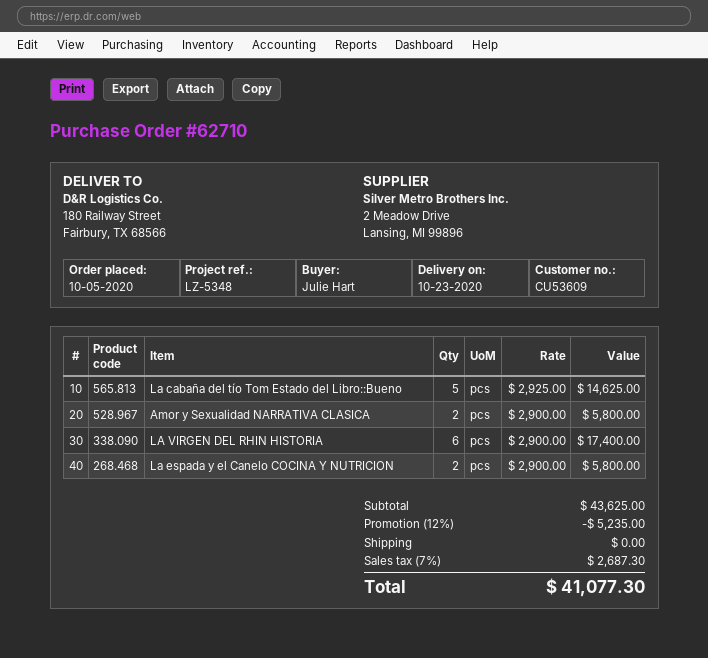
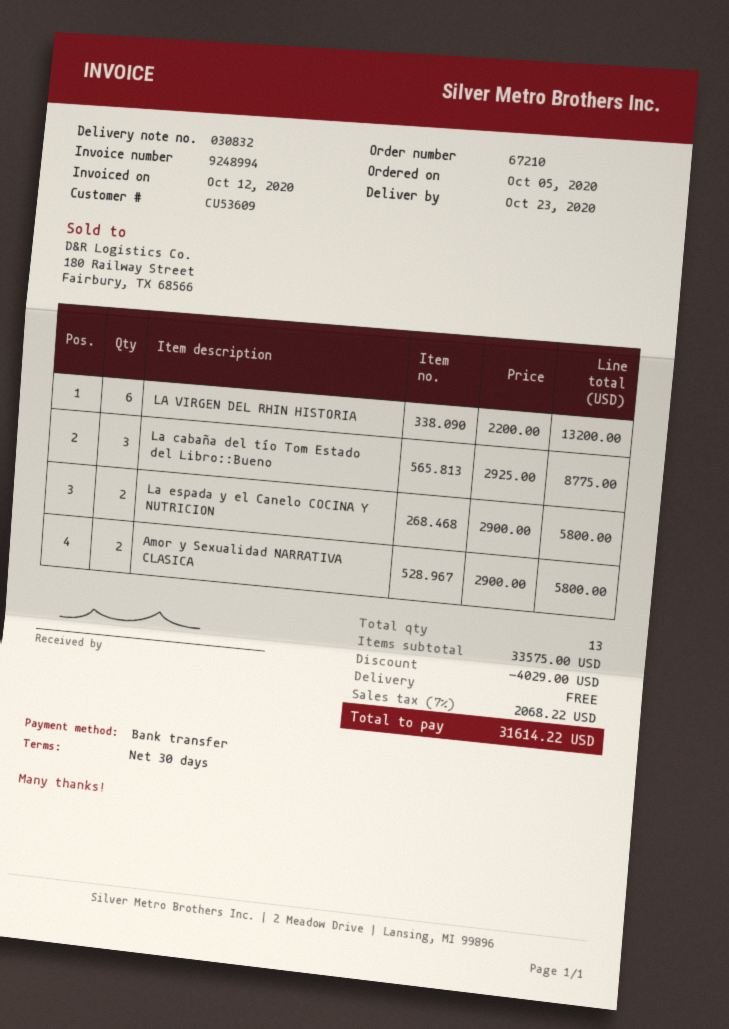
order number: 62710 -> 67210
La cabaña del tío Tom Estado del Libro::Bueno: 5 x 2925.00 = 14625.00 -> 3 x 2925.00 = 8775.00
LA VIRGEN DEL RHIN HISTORIA: 6 x 2900.00 = 17400.00 -> 6 x 2200.00 = 13200.00
subtotal: 43625.00 -> 33575.00
discount: 5235.00 -> 4029.00
tax: 7% = 2687.30 -> 7% = 2068.22
total: 41077.30 -> 31614.22

